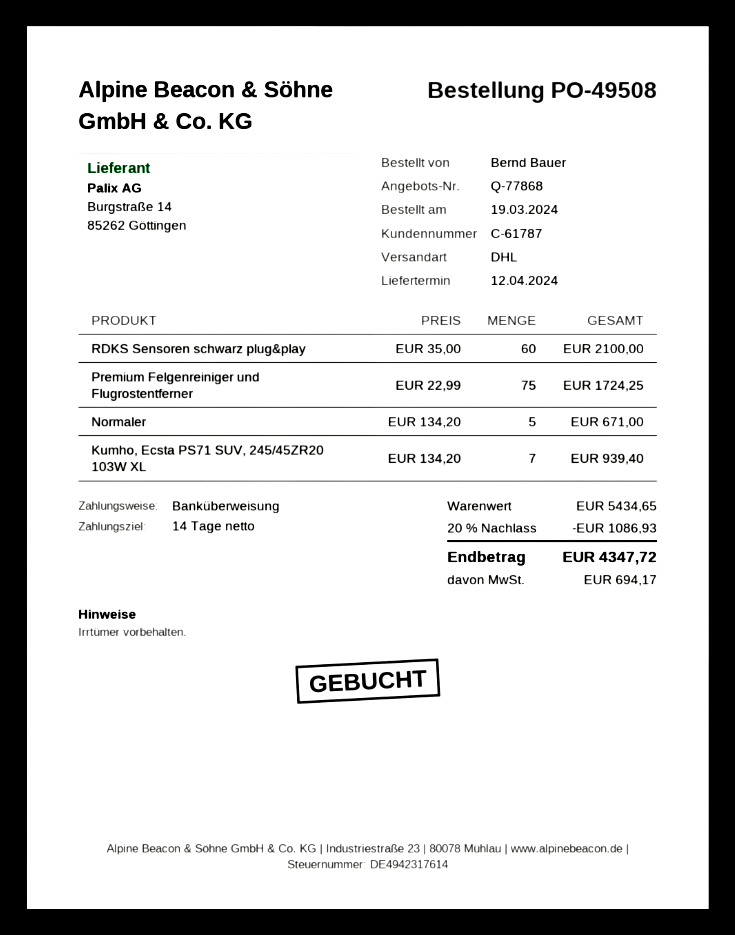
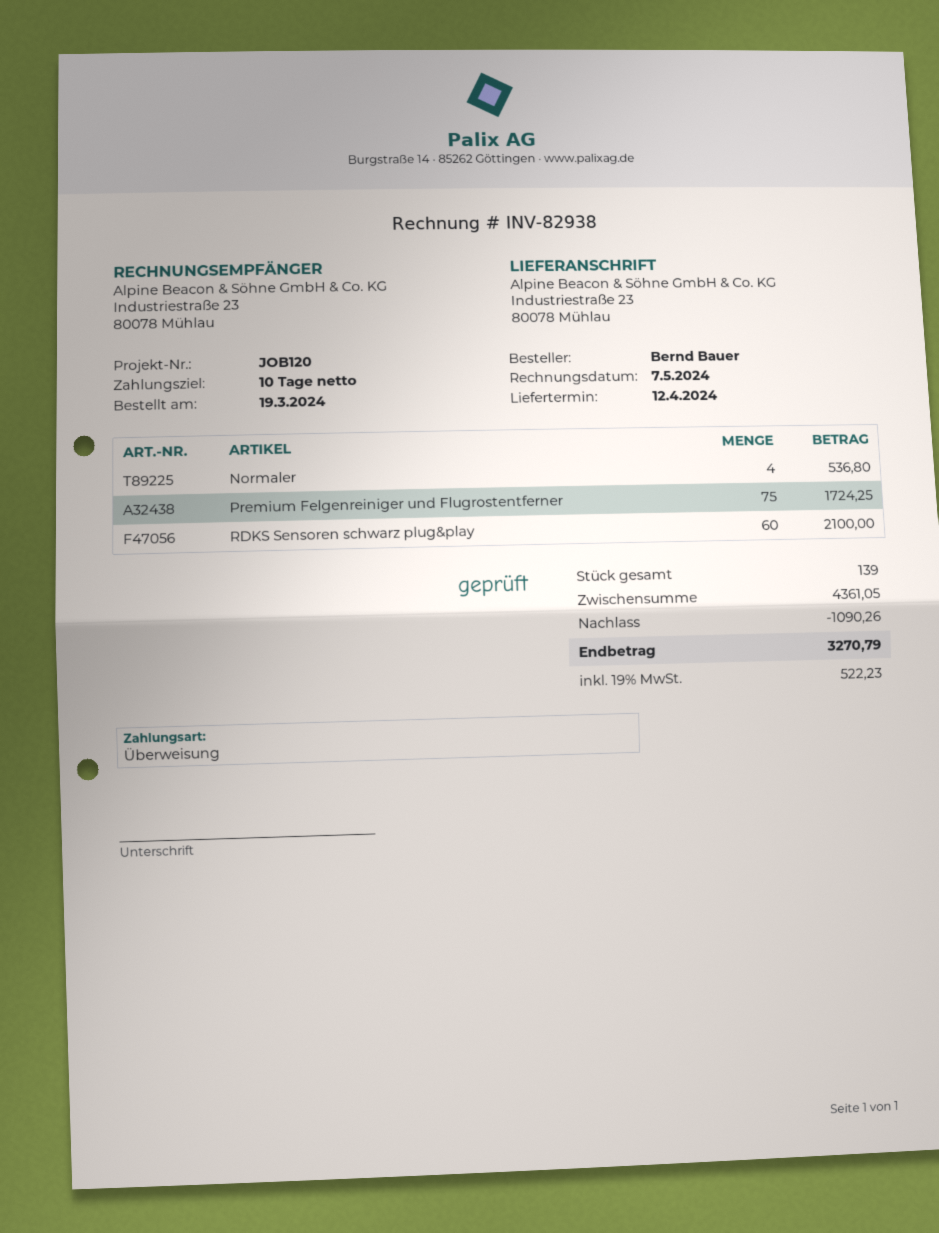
payment terms: 14 days -> 10 days
Normaler: 5 for 671.00 -> 4 for 536.80
Kumho, Ecsta PS71 SUV, 245/45ZR20 103W XL: 7 for 939.40 -> none
subtotal: 5434.65 -> 4361.05
discount: 1086.93 -> 1090.26
tax: 694.17 -> 522.23
total: 4347.72 -> 3270.79

